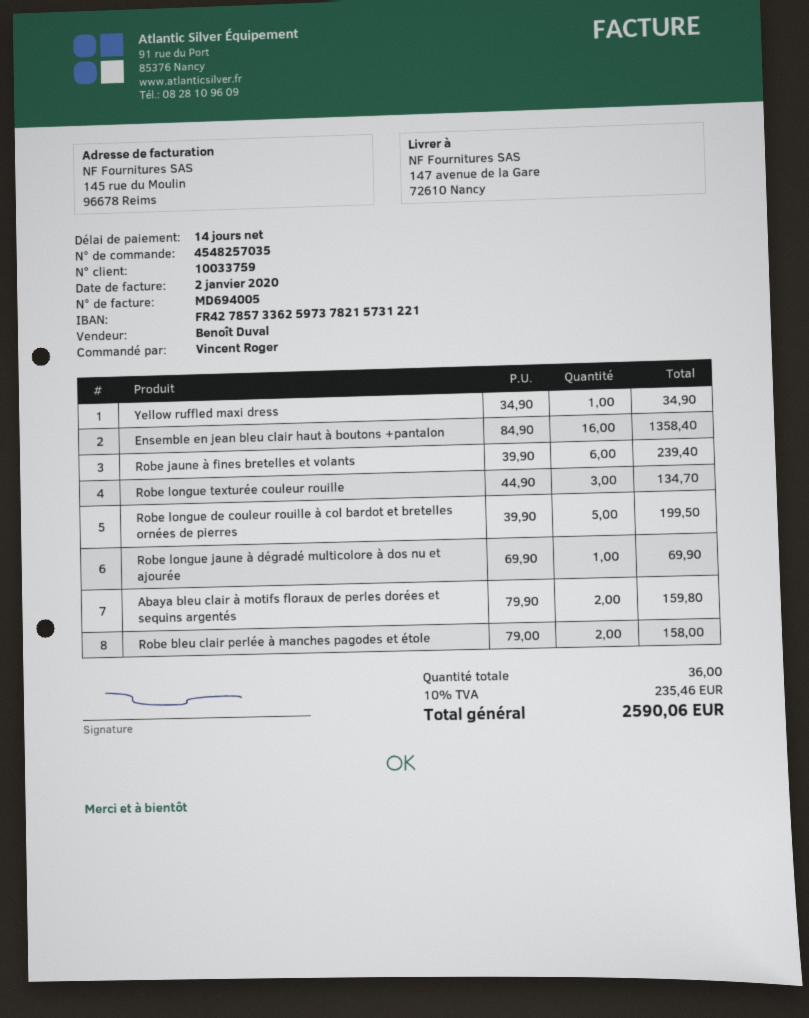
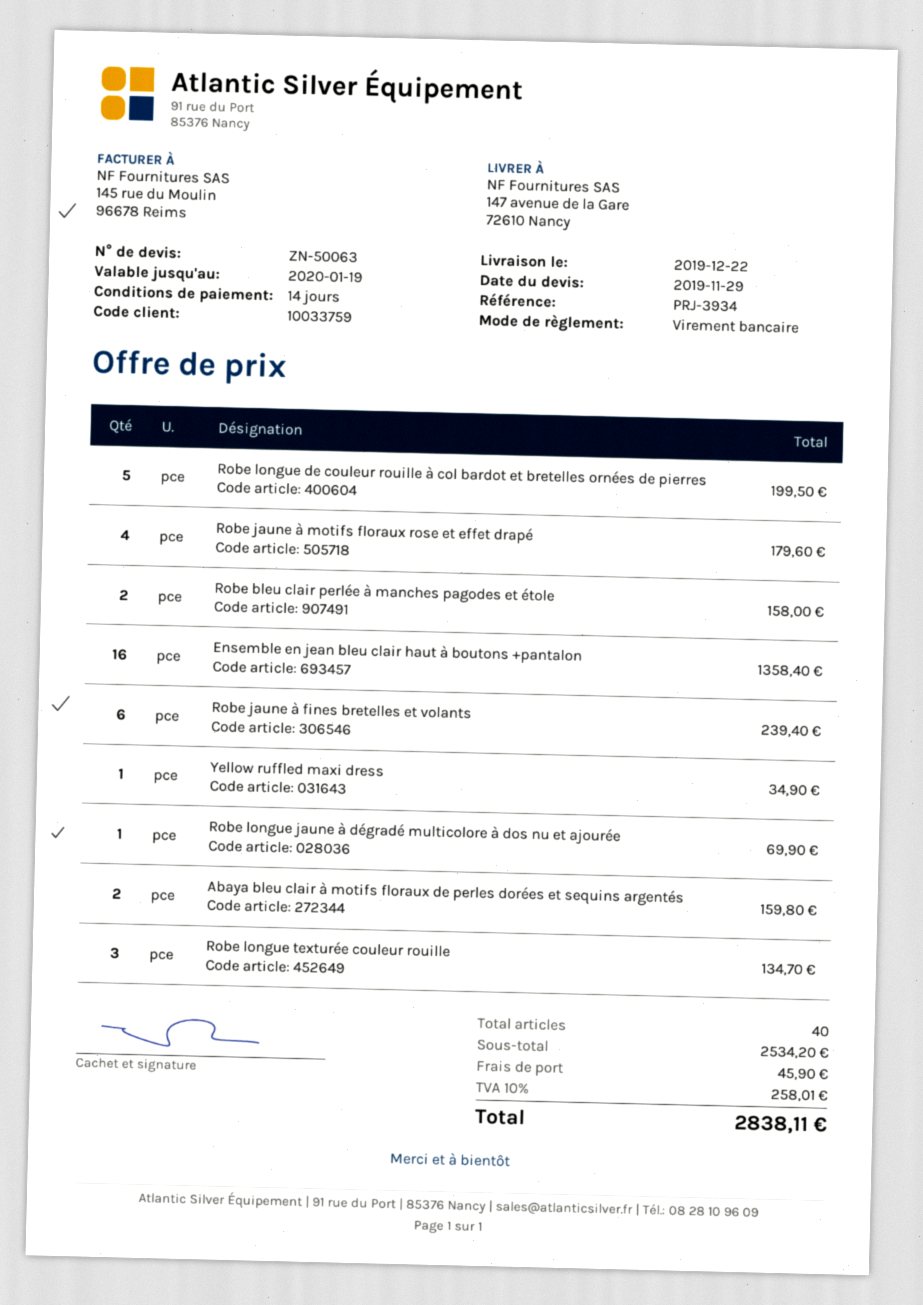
Robe jaune à motifs floraux rose et effet drapé: none -> 4 for 179.60
total quantity: 36 -> 40
shipping: none -> 45.90
tax: 10% = 235.46 -> 10% = 258.01
total: 2590.06 -> 2838.11

